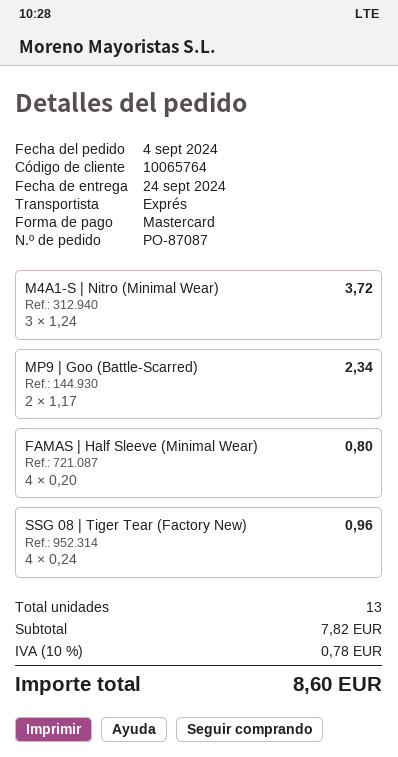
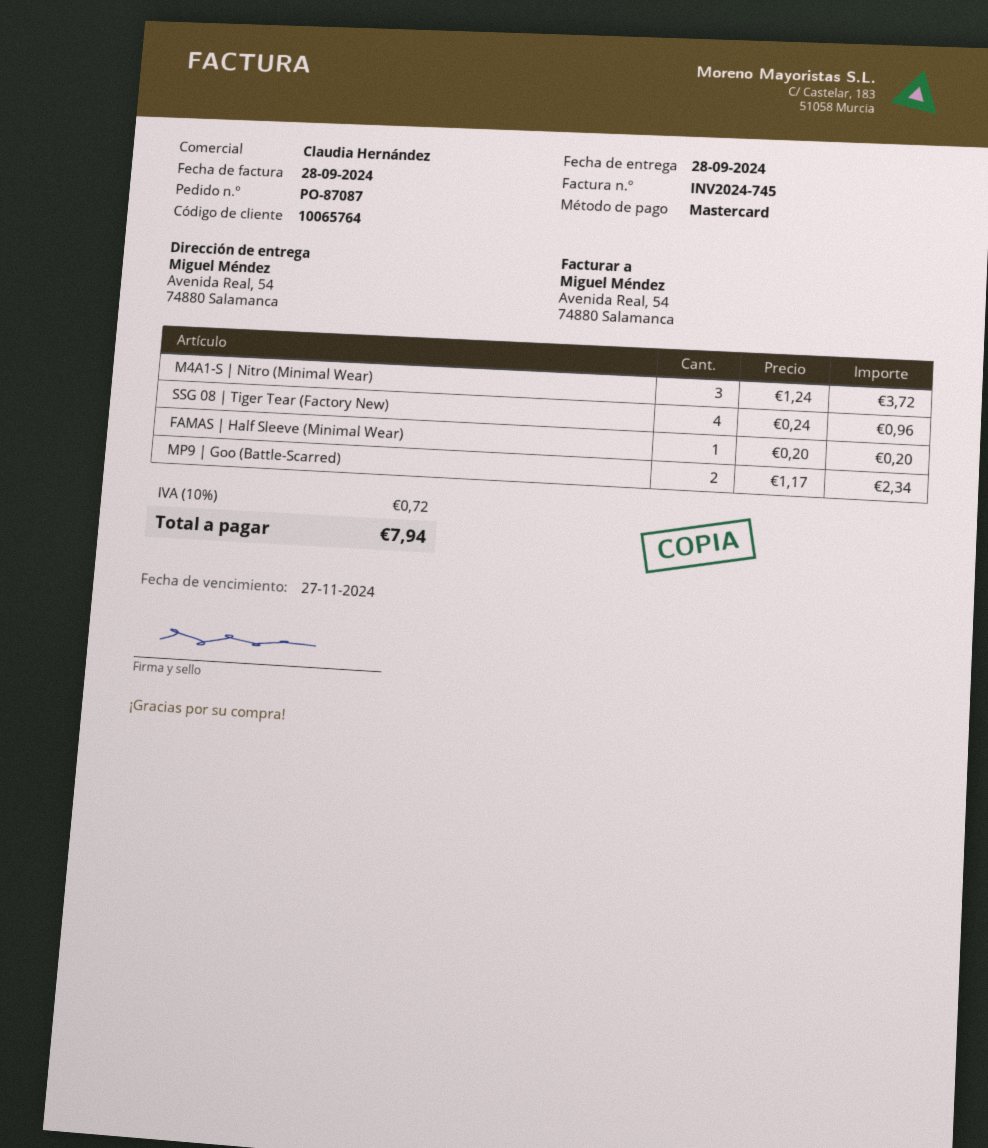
delivery date: 2024-09-24 -> 2024-09-28
FAMAS | Half Sleeve (Minimal Wear): 4 x 0.20 = 0.80 -> 1 x 0.20 = 0.20
tax: 10% = 0.78 -> 10% = 0.72
total: 8.60 -> 7.94

